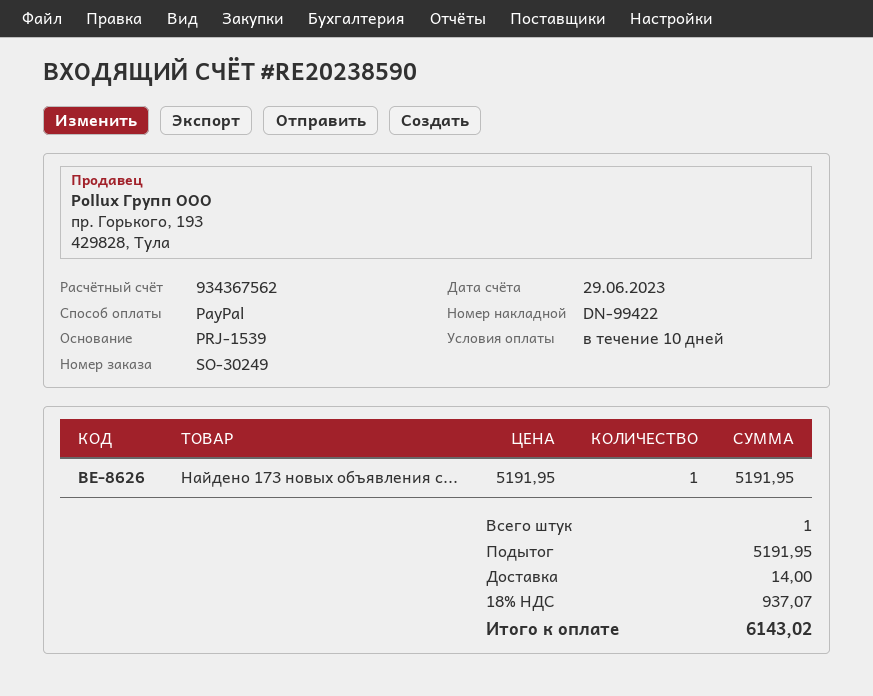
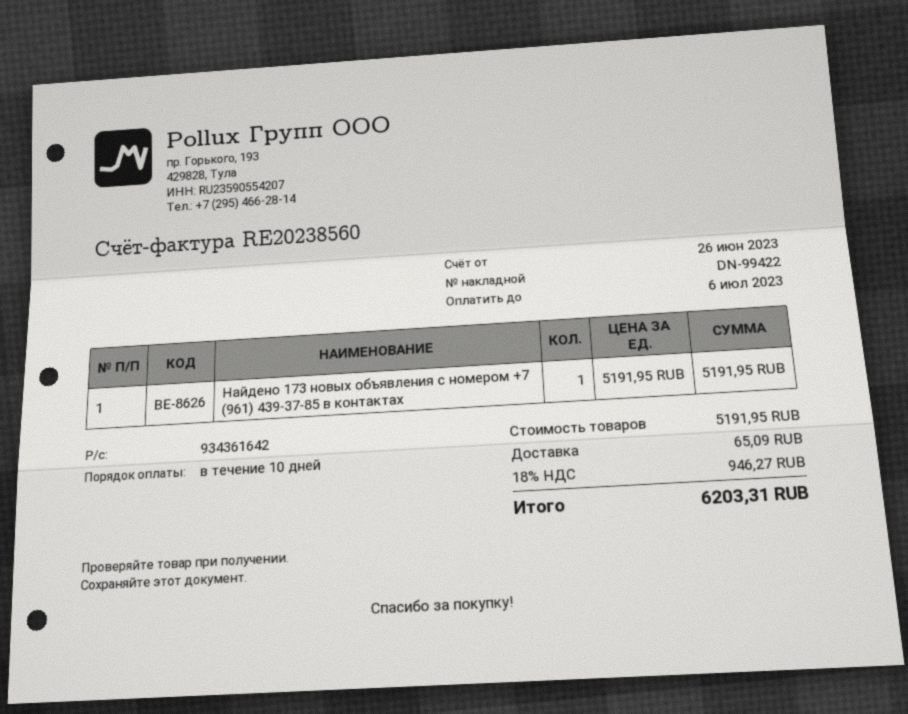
invoice number: RE20238590 -> RE20238560
invoice date: 2023-06-29 -> 2023-06-26
bank account: 934367562 -> 934361642
shipping: 14.00 -> 65.09
tax: 18% = 937.07 -> 18% = 946.27
total: 6143.02 -> 6203.31

